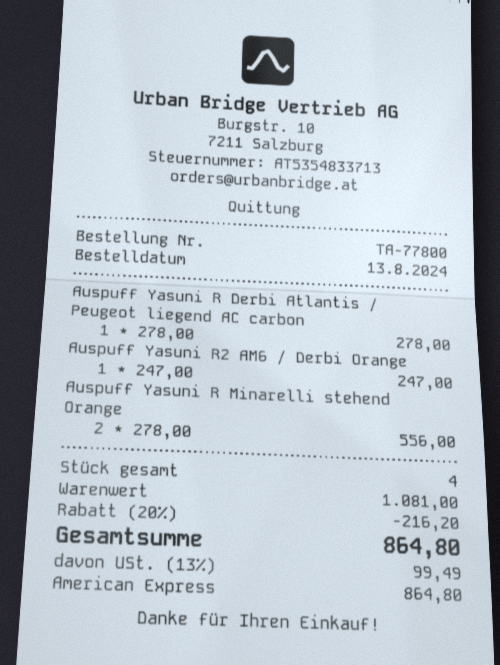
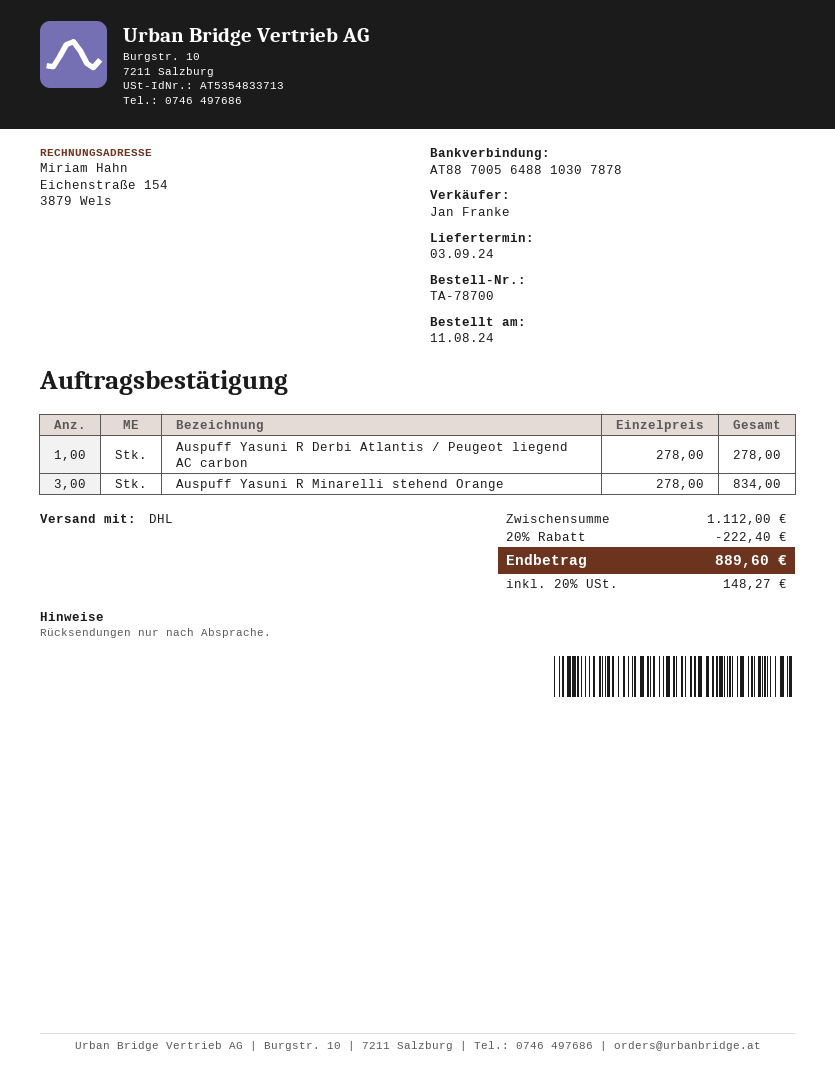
order number: TA-77800 -> TA-78700
order date: 2024-08-13 -> 2024-08-11
Auspuff Yasuni R2 AM6 / Derbi Orange: 1 x 247.00 = 247.00 -> none
Auspuff Yasuni R Minarelli stehend Orange: 2 x 278.00 = 556.00 -> 3 x 278.00 = 834.00
subtotal: 1081.00 -> 1112.00
discount: 20% = 216.20 -> 20% = 222.40
tax: 13% = 99.49 -> 20% = 148.27
total: 864.80 -> 889.60

